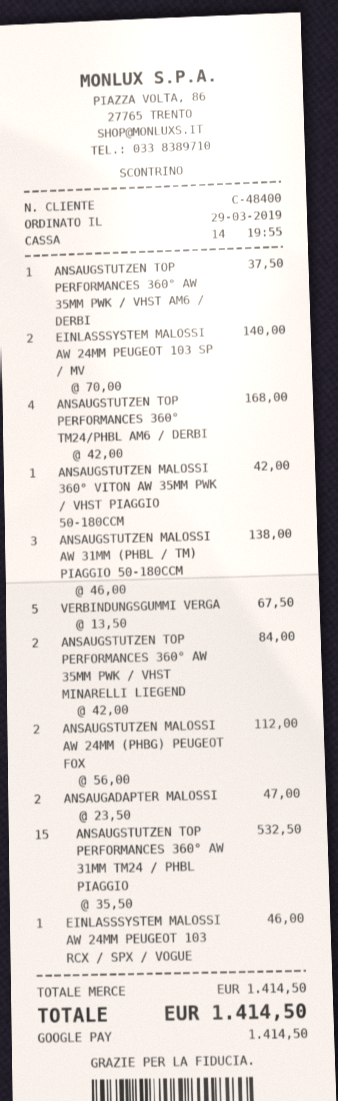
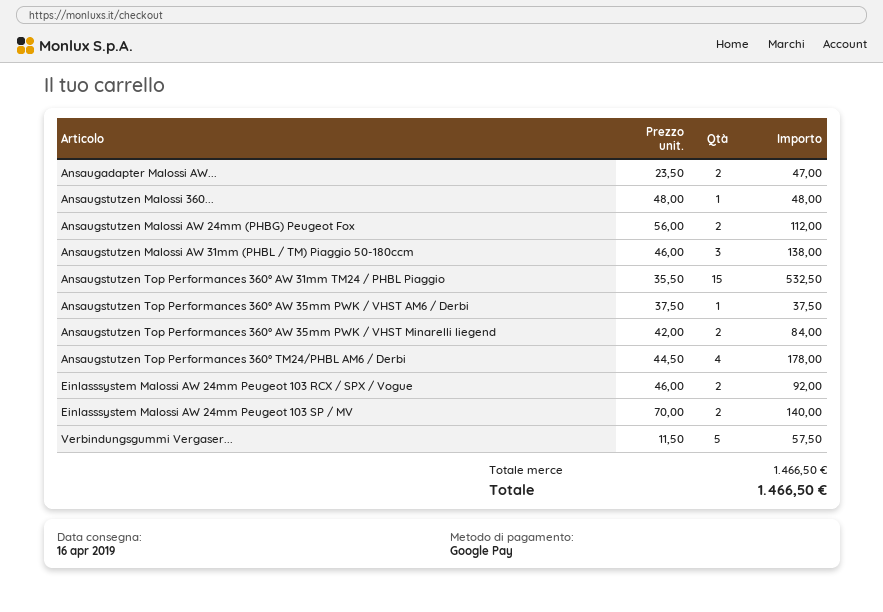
ANSAUGSTUTZEN TOP PERFORMANCES 360° TM24/PHBL AM6 / DERBI: 4 x 42.00 = 168.00 -> 4 x 44.50 = 178.00
ANSAUGSTUTZEN MALOSSI 360° VITON AW 35MM PWK / VHST PIAGGIO 50-180CCM: 1 x 42.00 = 42.00 -> 1 x 48.00 = 48.00
VERBINDUNGSGUMMI VERGA: 5 x 13.50 = 67.50 -> 5 x 11.50 = 57.50
EINLASSSYSTEM MALOSSI AW 24MM PEUGEOT 103 RCX / SPX / VOGUE: 1 x 46.00 = 46.00 -> 2 x 46.00 = 92.00
subtotal: 1414.50 -> 1466.50
total: 1414.50 -> 1466.50

